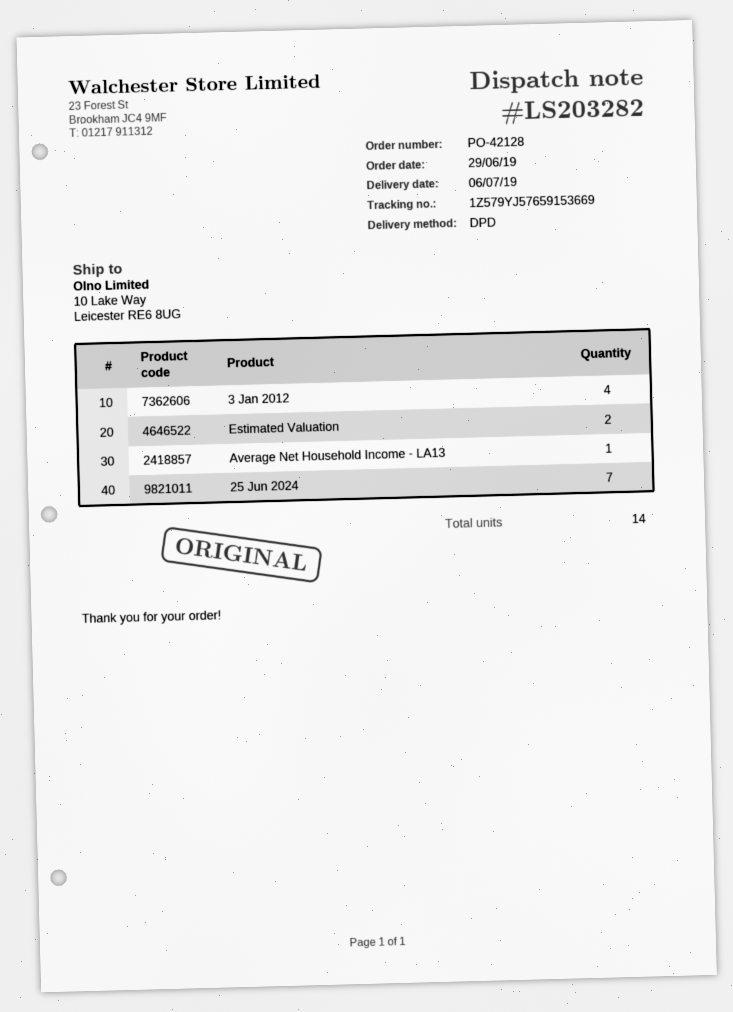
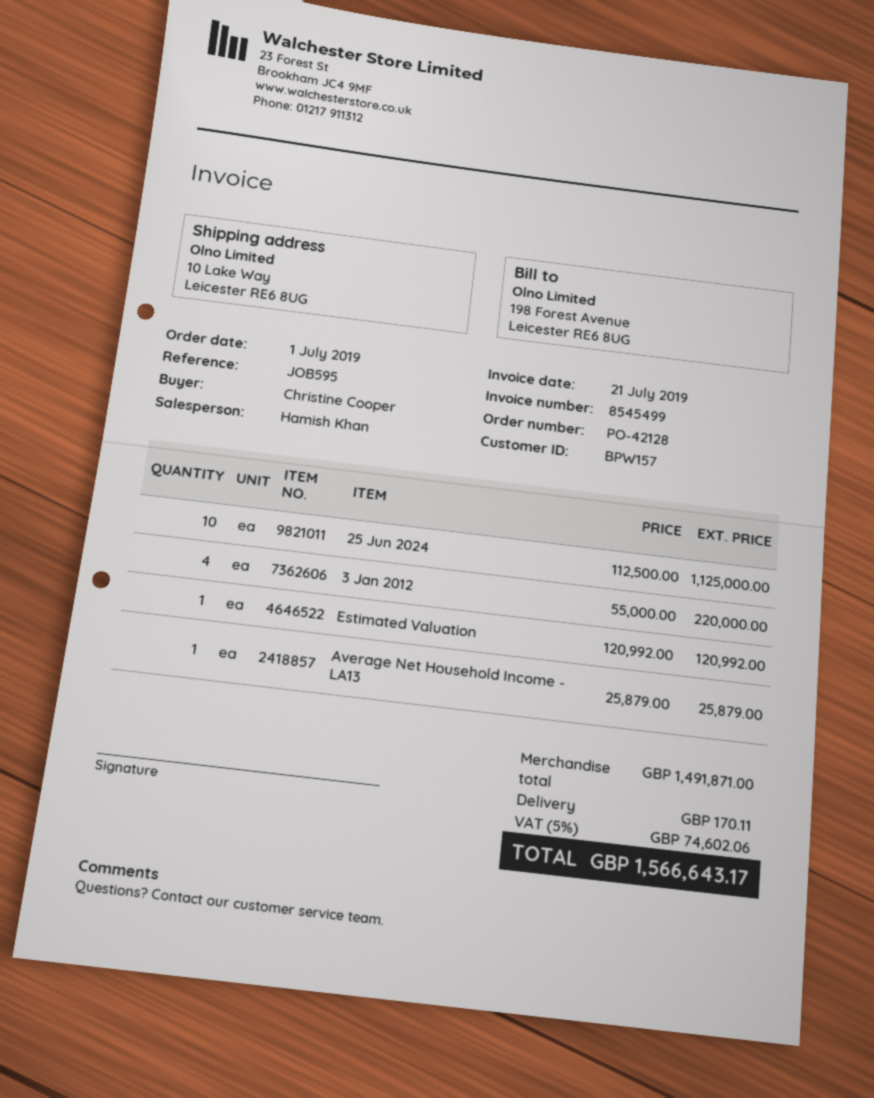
order date: 2019-06-29 -> 2019-07-01
Estimated Valuation: 2 -> 1
25 Jun 2024: 7 -> 10

